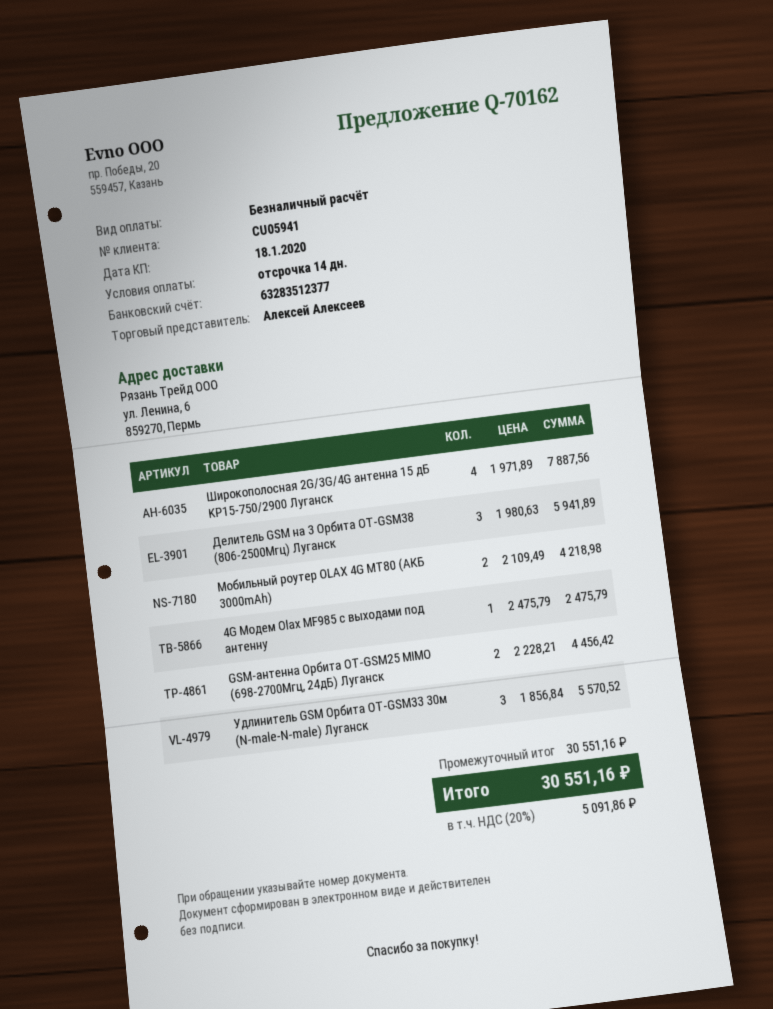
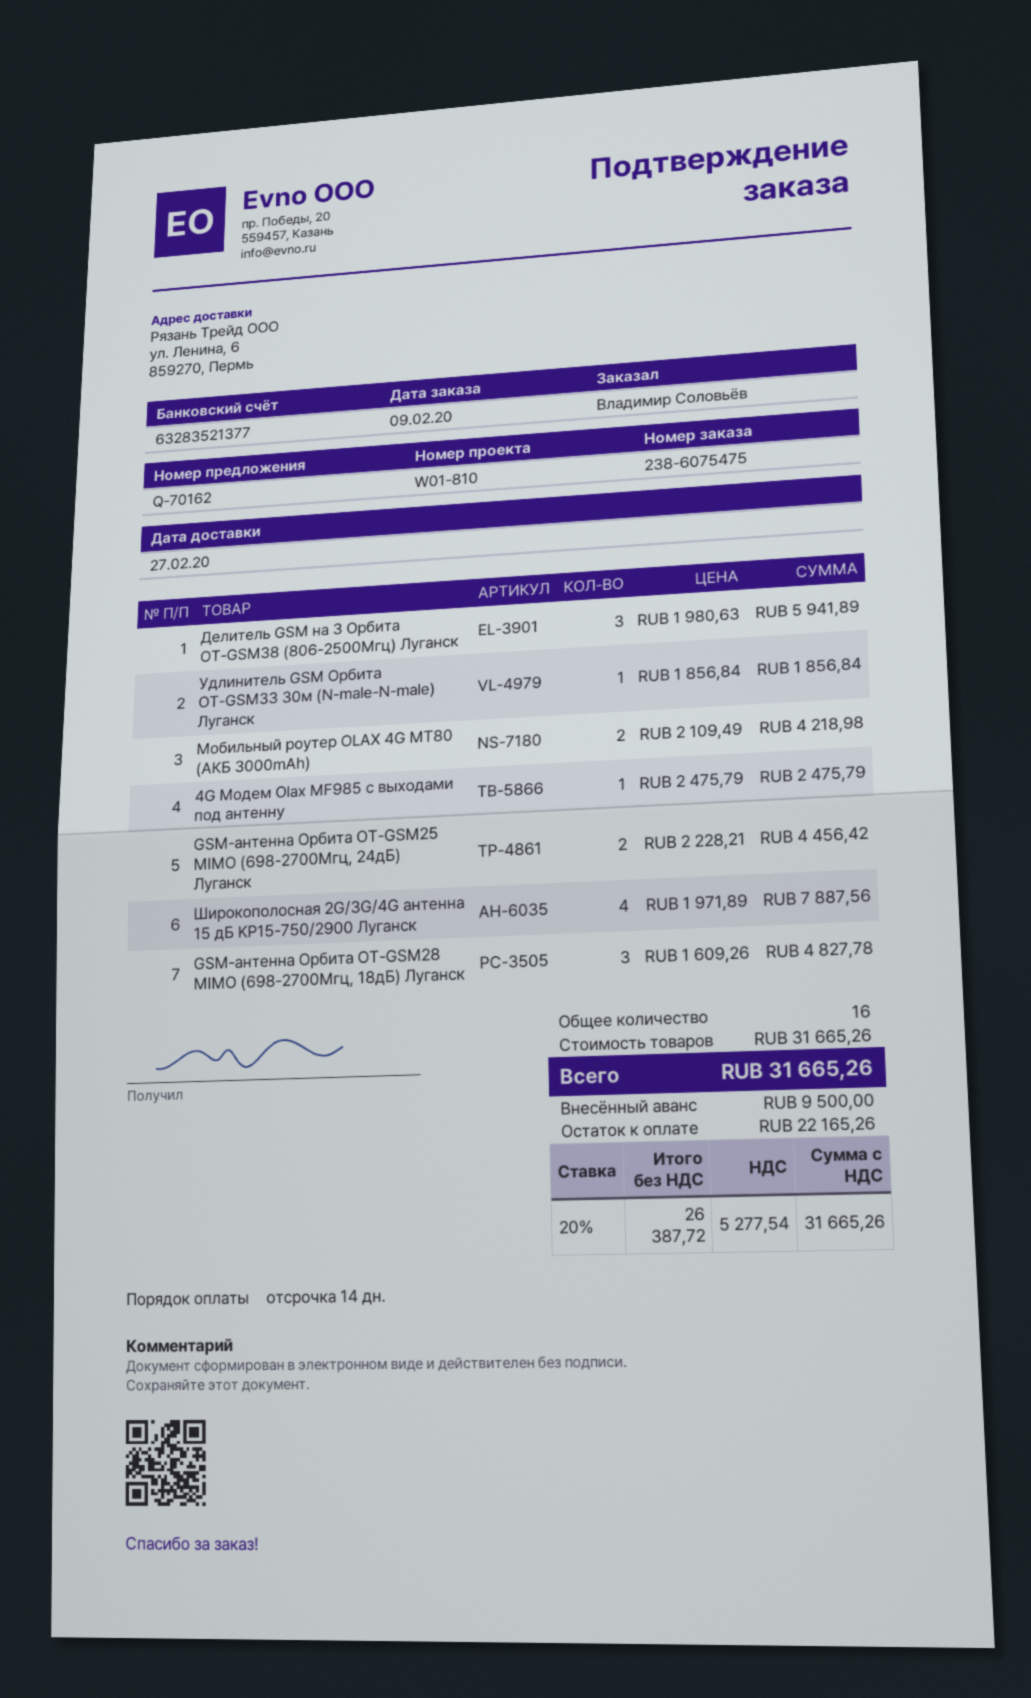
bank account: 63283512377 -> 63283521377
Удлинитель GSM Орбита OT-GSM33 30м (N-male-N-male) Луганск: 3 x 1856.84 = 5570.52 -> 1 x 1856.84 = 1856.84
GSM-антенна Орбита OT-GSM28 MIMO (698-2700Мгц, 18дБ) Луганск: none -> 3 x 1609.26 = 4827.78
subtotal: 30551.16 -> 31665.26
tax: 20% = 5091.86 -> 20% = 5277.54
total: 30551.16 -> 31665.26

